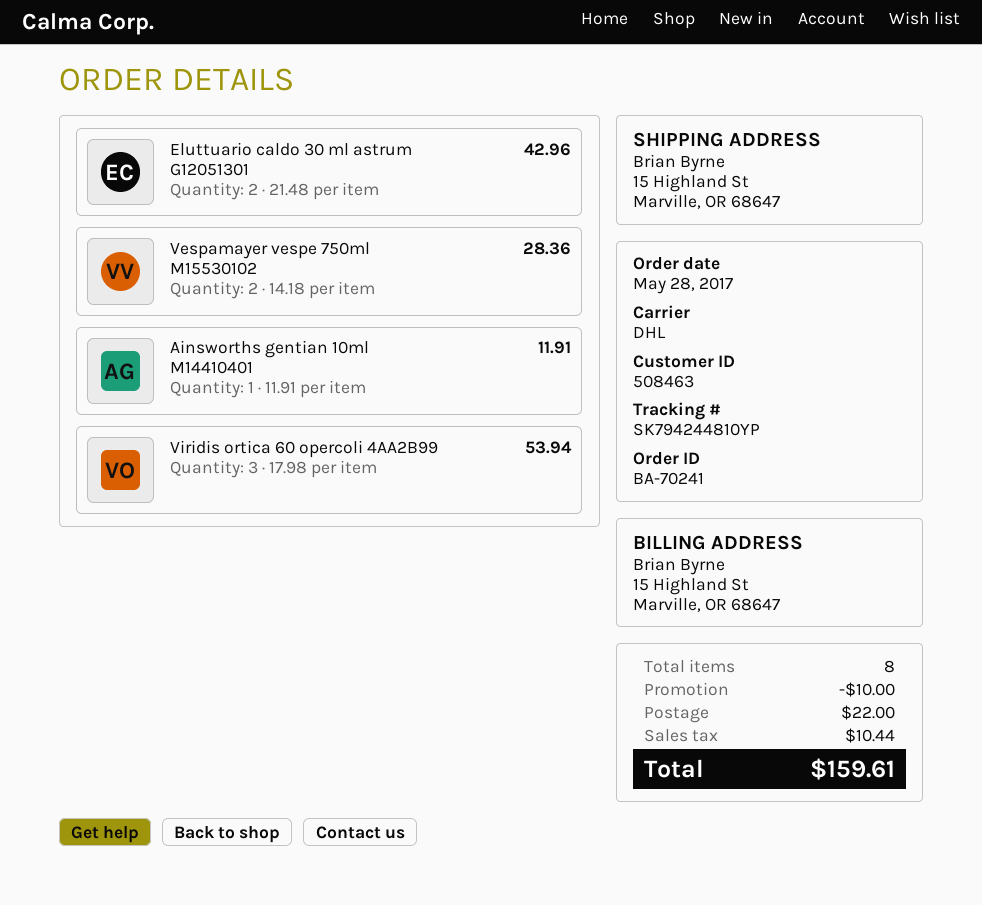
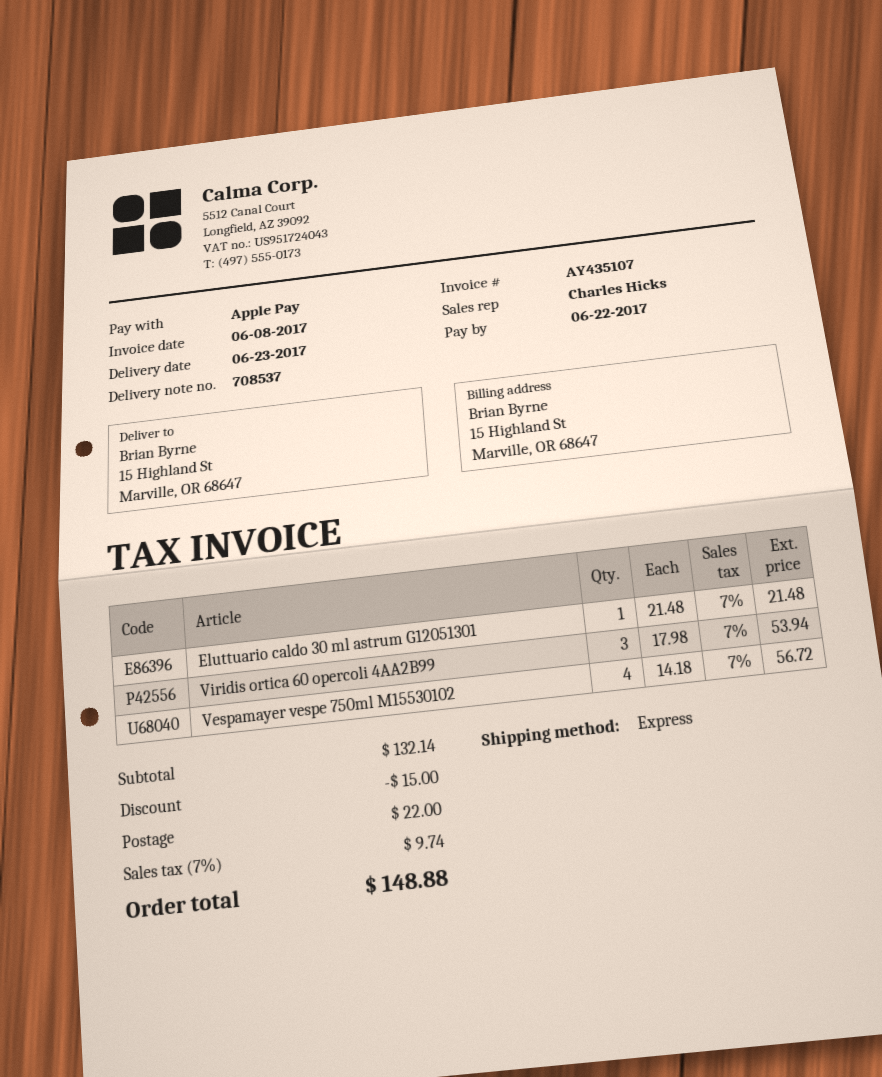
shipping method: DHL -> express
Eluttuario caldo 30 ml astrum G12051301: 2 x 21.48 = 42.96 -> 1 x 21.48 = 21.48
Vespamayer vespe 750ml M15530102: 2 x 14.18 = 28.36 -> 4 x 14.18 = 56.72
Ainsworths gentian 10ml M14410401: 1 x 11.91 = 11.91 -> none
discount: 10.00 -> 15.00
tax: 10.44 -> 9.74
total: 159.61 -> 148.88

